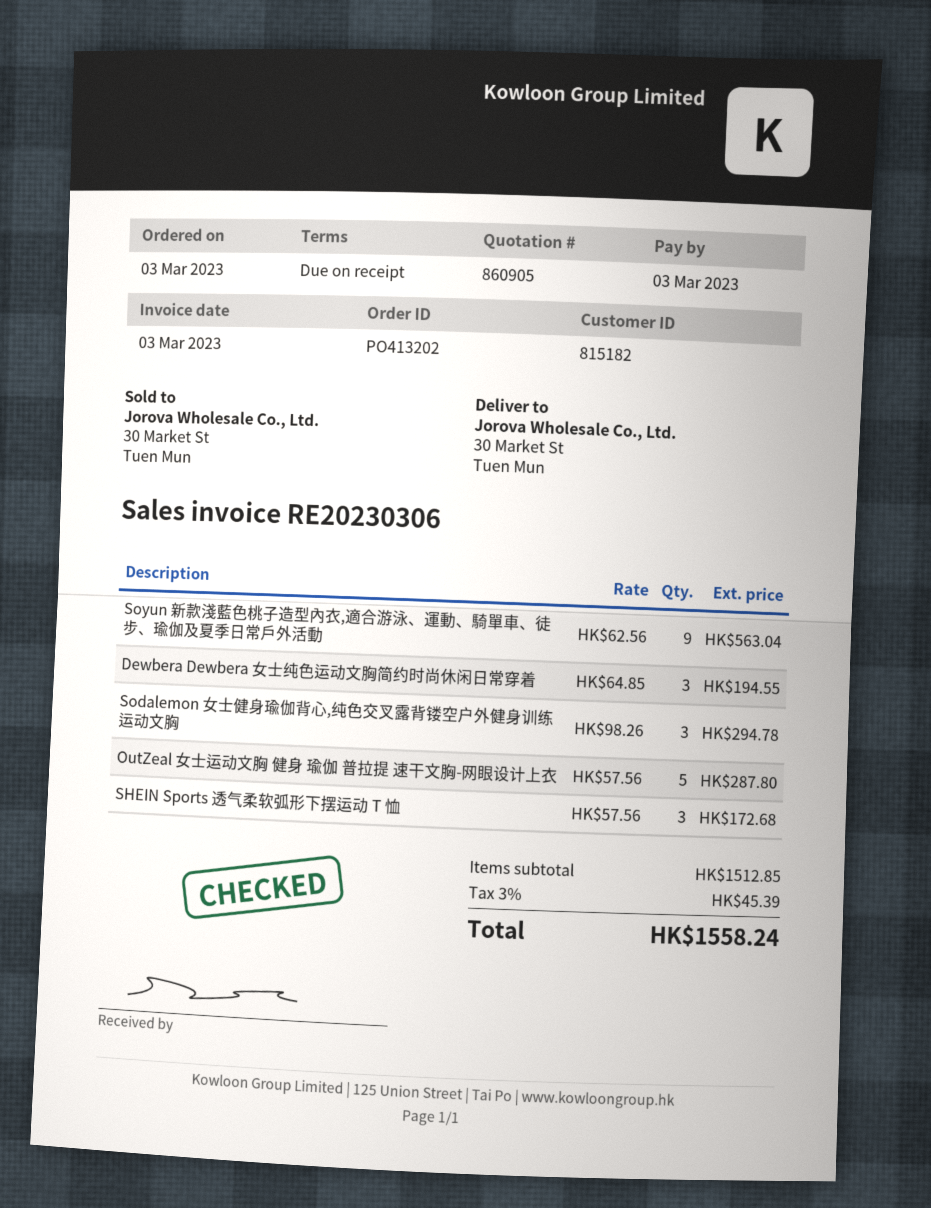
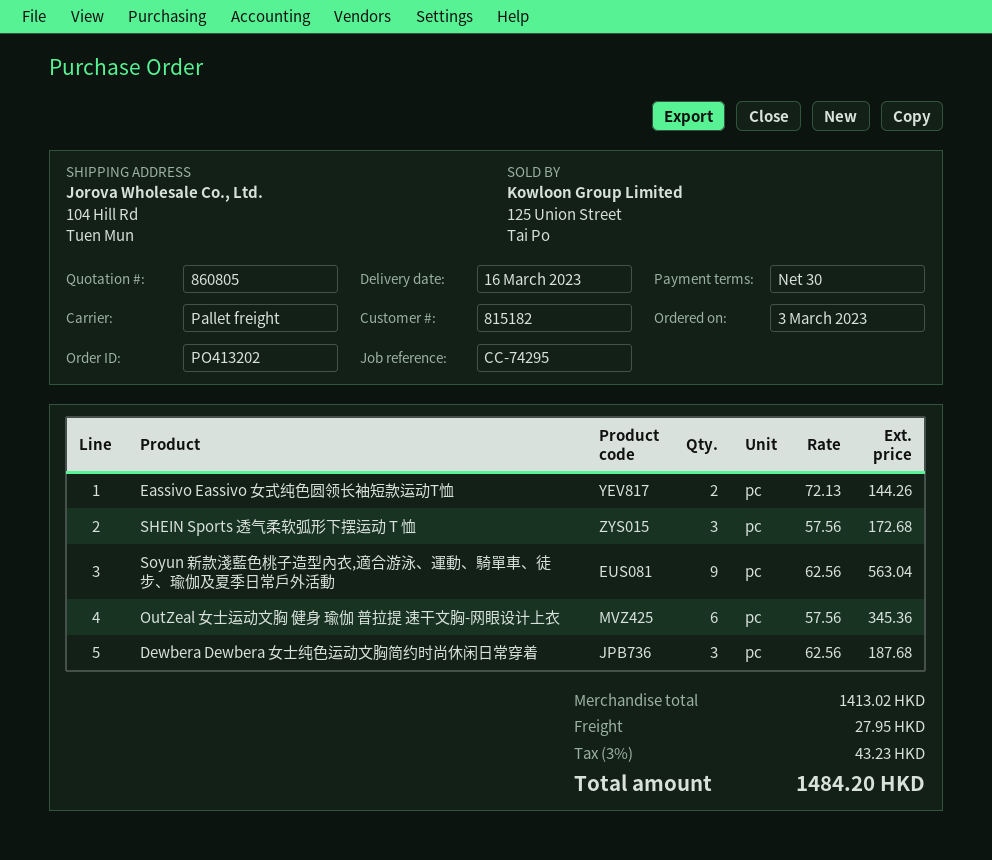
quote number: 860905 -> 860805
payment terms: on receipt -> 30 days
ship to: 30 Market St, Tuen Mun -> 104 Hill Rd, Tuen Mun
Dewbera Dewbera 女士纯色运动文胸简约时尚休闲日常穿着: 3 x 64.85 = 194.55 -> 3 x 62.56 = 187.68
Sodalemon 女士健身瑜伽背心,纯色交叉露背镂空户外健身训练运动文胸: 3 x 98.26 = 294.78 -> none
OutZeal 女士运动文胸 健身 瑜伽 普拉提 速干文胸-网眼设计上衣: 5 x 57.56 = 287.80 -> 6 x 57.56 = 345.36
Eassivo Eassivo 女式纯色圆领长袖短款运动T恤: none -> 2 x 72.13 = 144.26
subtotal: 1512.85 -> 1413.02
shipping: none -> 27.95
tax: 3% = 45.39 -> 3% = 43.23
total: 1558.24 -> 1484.20

